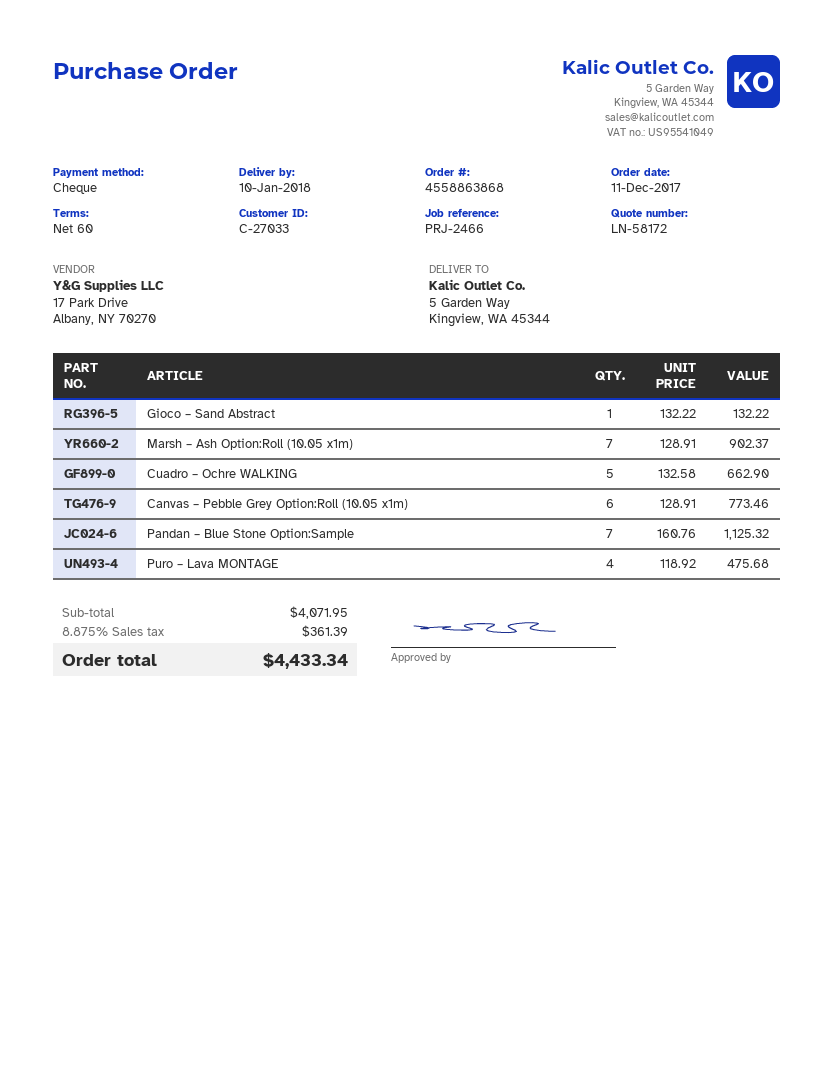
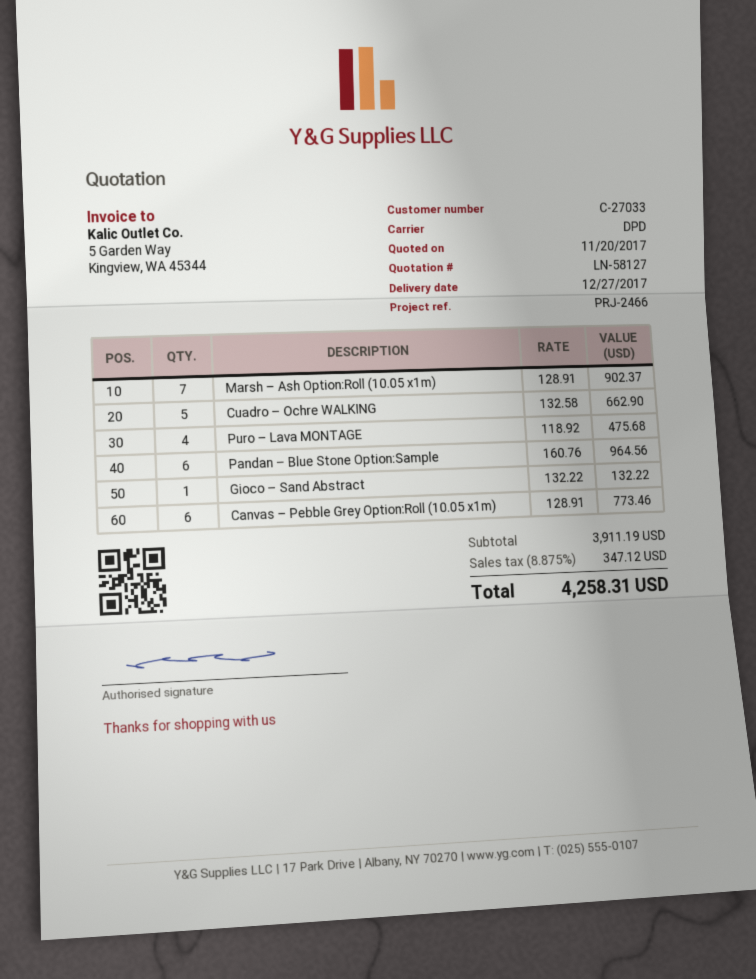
quote number: LN-58172 -> LN-58127
delivery date: 2018-01-10 -> 2017-12-27
Pandan – Blue Stone Option:Sample: 7 x 160.76 = 1125.32 -> 6 x 160.76 = 964.56
subtotal: 4071.95 -> 3911.19
tax: 8.875% = 361.39 -> 8.875% = 347.12
total: 4433.34 -> 4258.31

